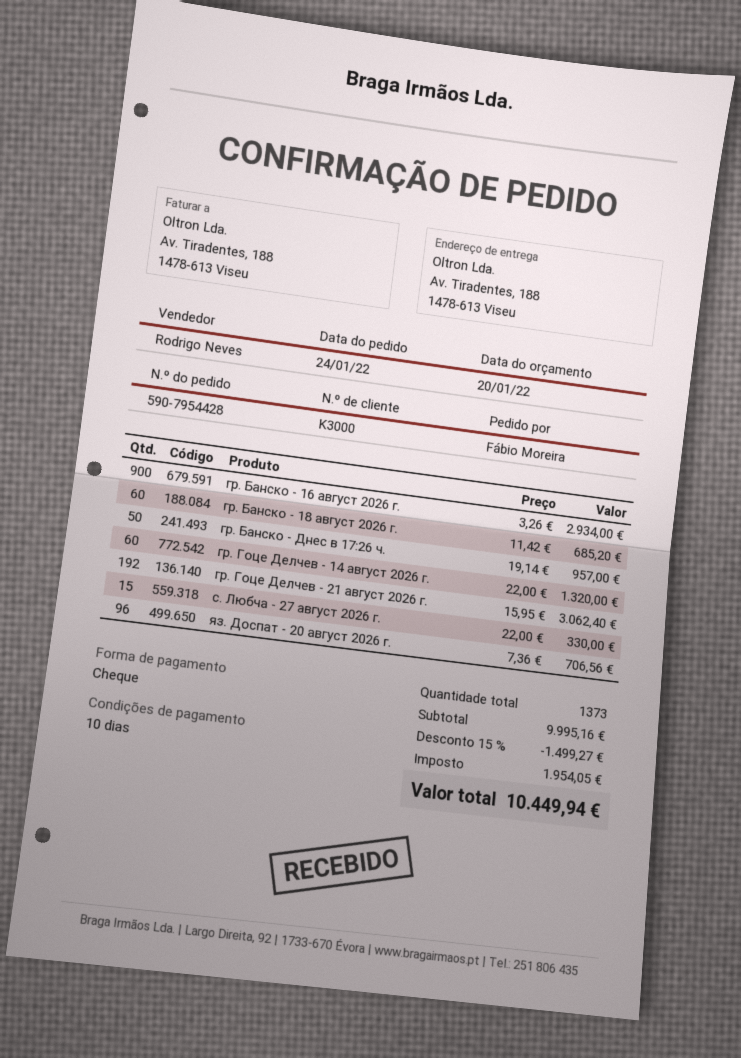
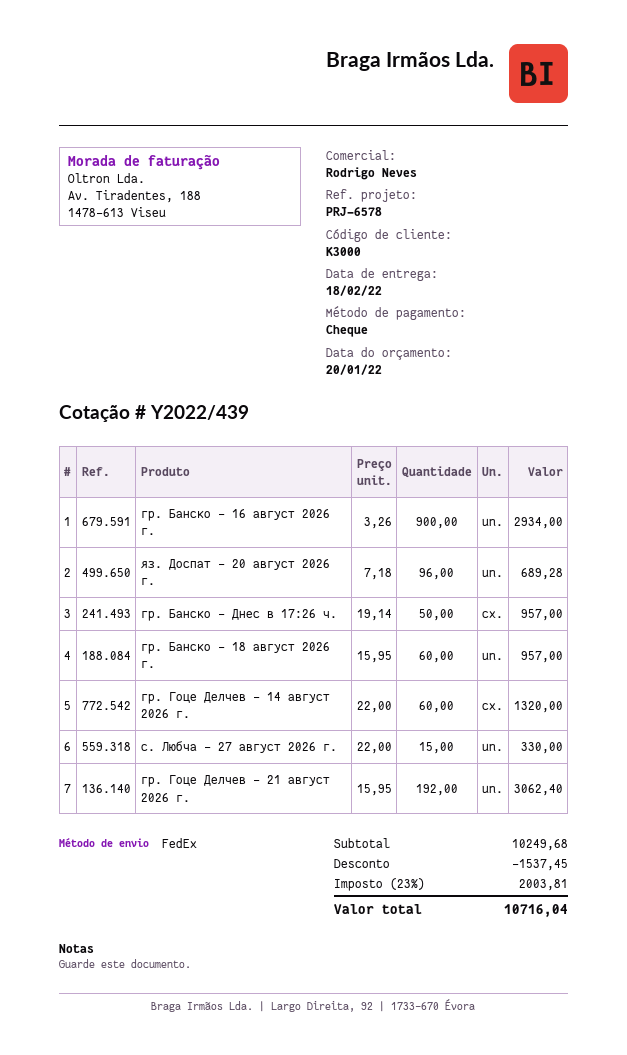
гр. Банско - 18 август 2026 г.: 60 x 11.42 = 685.20 -> 60 x 15.95 = 957.00
яз. Доспат - 20 август 2026 г.: 96 x 7.36 = 706.56 -> 96 x 7.18 = 689.28
subtotal: 9995.16 -> 10249.68
discount: 1499.27 -> 1537.45
tax: 1954.05 -> 2003.81
total: 10449.94 -> 10716.04

